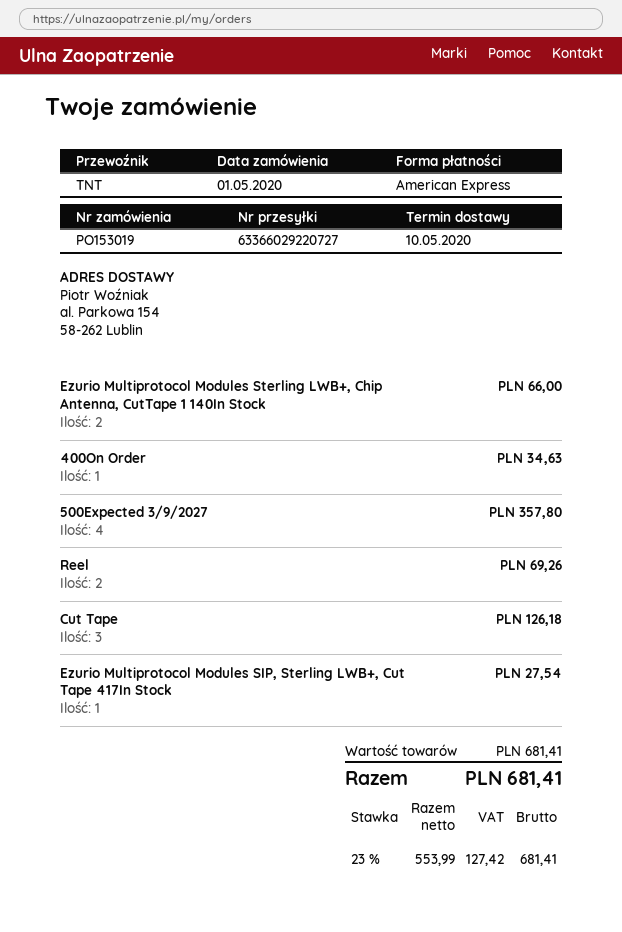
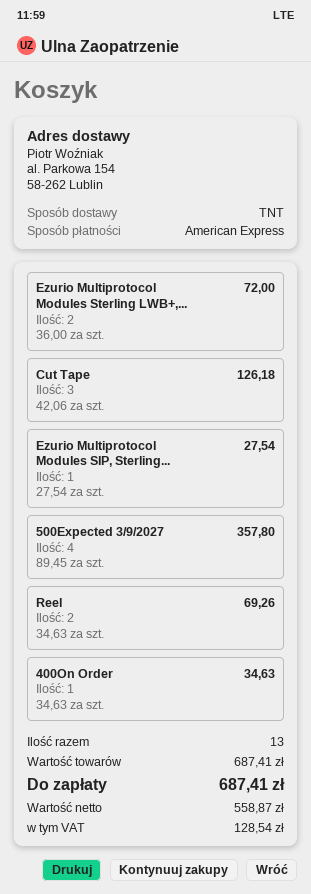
Ezurio Multiprotocol Modules Sterling LWB+, Chip Antenna, CutTape 1 140In Stock: 2 for 66.00 -> 2 for 72.00
subtotal: 681.41 -> 687.41
net: 553.99 -> 558.87
tax: 127.42 -> 128.54
total: 681.41 -> 687.41

